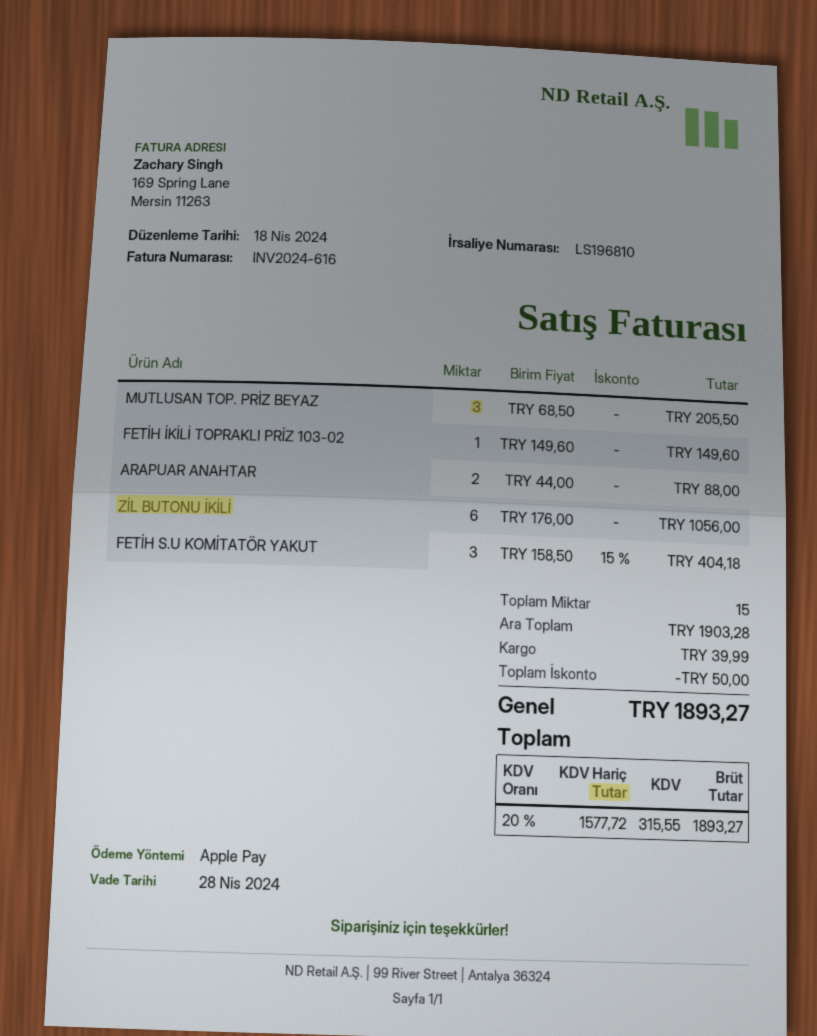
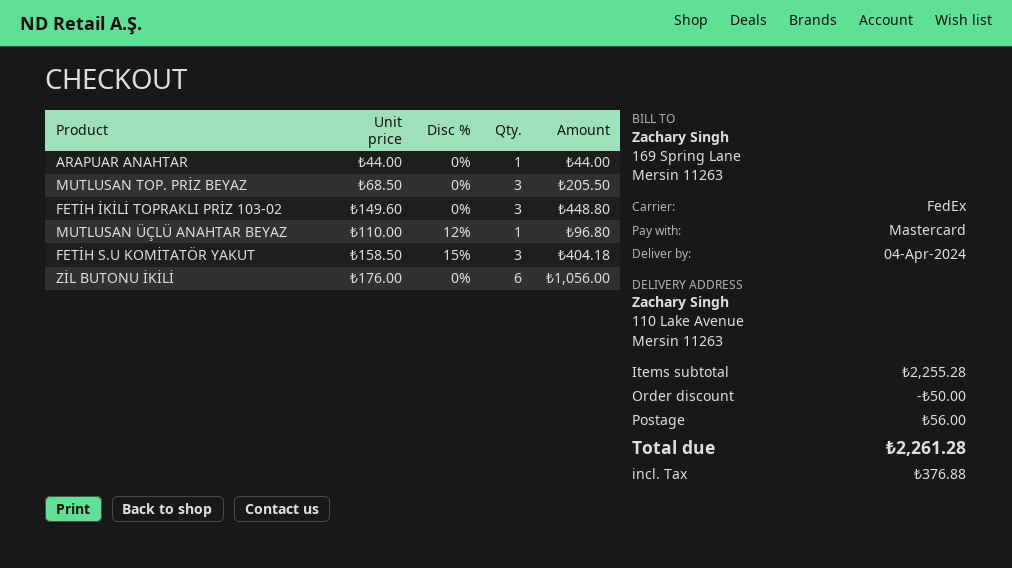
payment method: Apple Pay -> Mastercard
FETİH İKİLİ TOPRAKLI PRİZ 103-02: 1 x 149.60 = 149.60 -> 3 x 149.60 = 448.80
ARAPUAR ANAHTAR: 2 x 44.00 = 88.00 -> 1 x 44.00 = 44.00
MUTLUSAN ÜÇLÜ ANAHTAR BEYAZ: none -> 1 x 110.00 - 12% = 96.80
subtotal: 1903.28 -> 2255.28
shipping: 39.99 -> 56.00
tax: 315.55 -> 376.88
total: 1893.27 -> 2261.28

